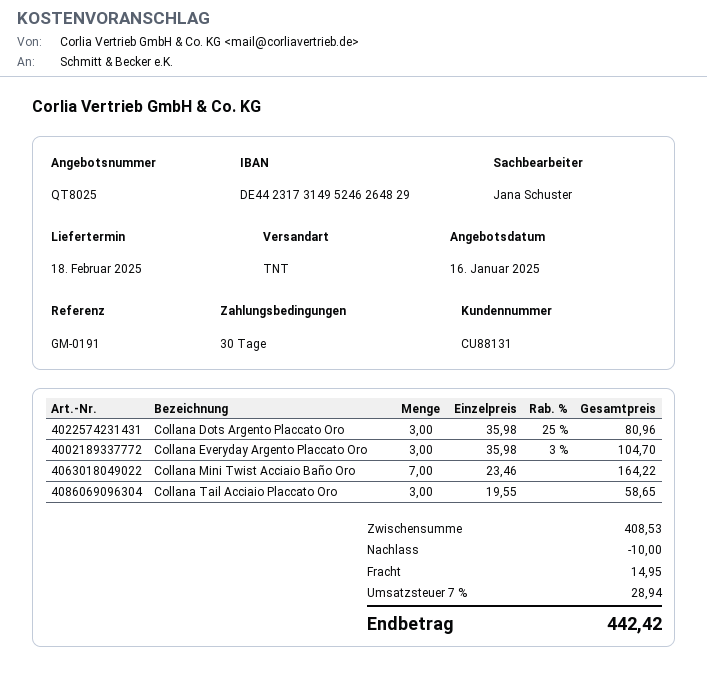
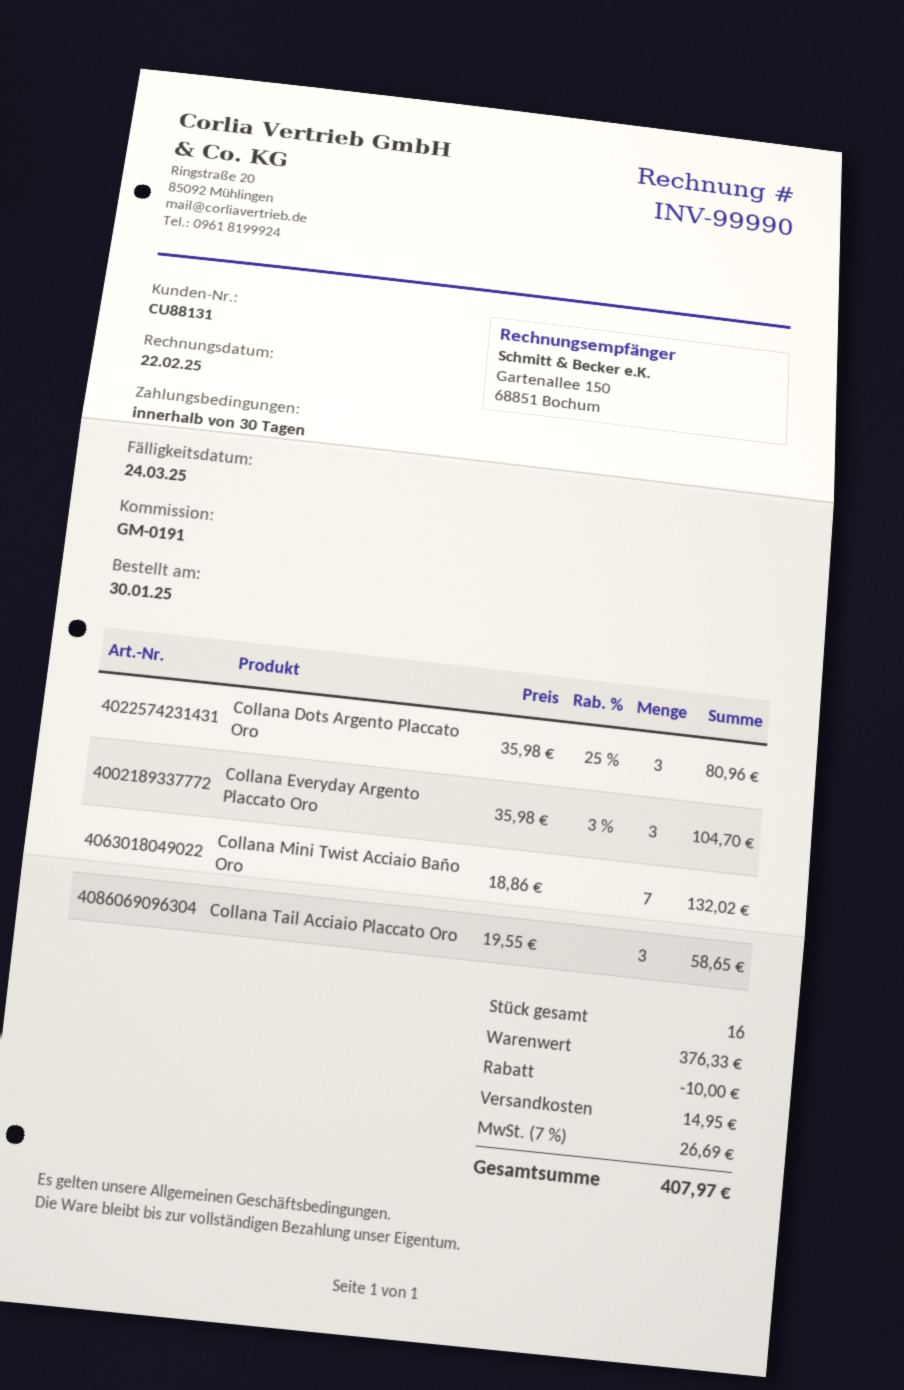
Collana Mini Twist Acciaio Baño Oro: 7 x 23.46 = 164.22 -> 7 x 18.86 = 132.02
subtotal: 408.53 -> 376.33
tax: 7% = 28.94 -> 7% = 26.69
total: 442.42 -> 407.97

